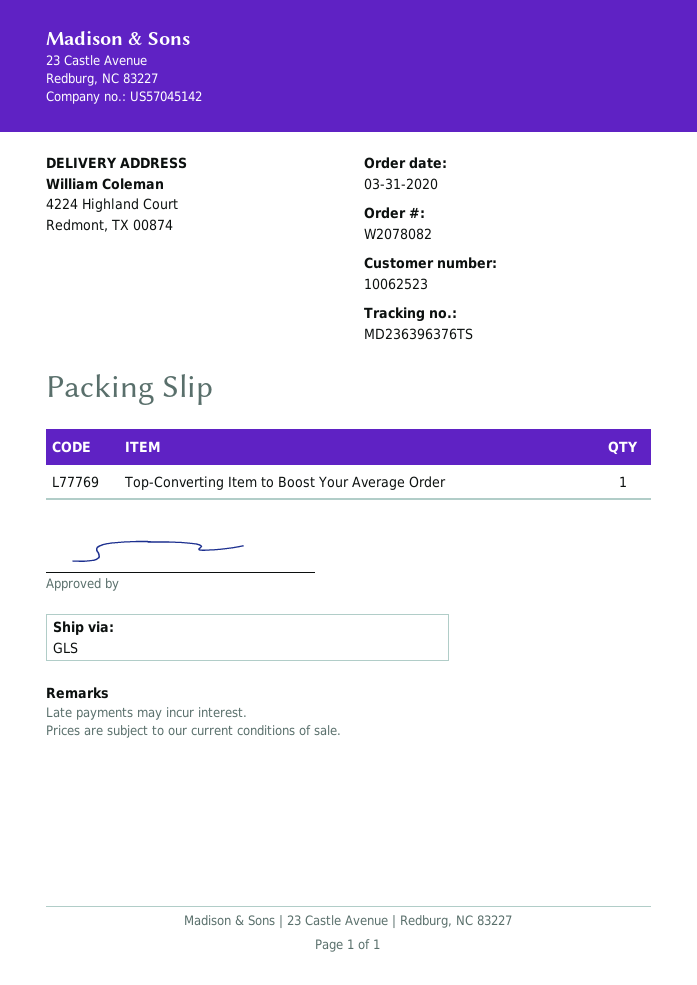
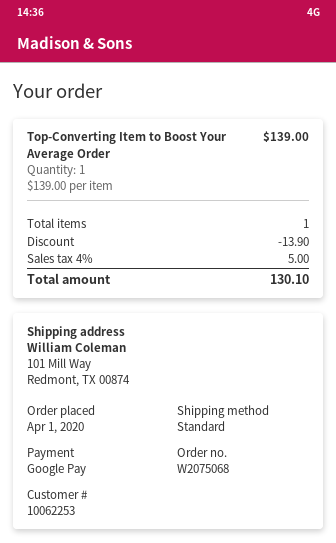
order number: W2078082 -> W2075068
order date: 2020-03-31 -> 2020-04-01
customer number: 10062523 -> 10062253
shipping method: GLS -> standard
ship to: 4224 Highland Court, Redmont, TX 00874 -> 101 Mill Way, Redmont, TX 00874

